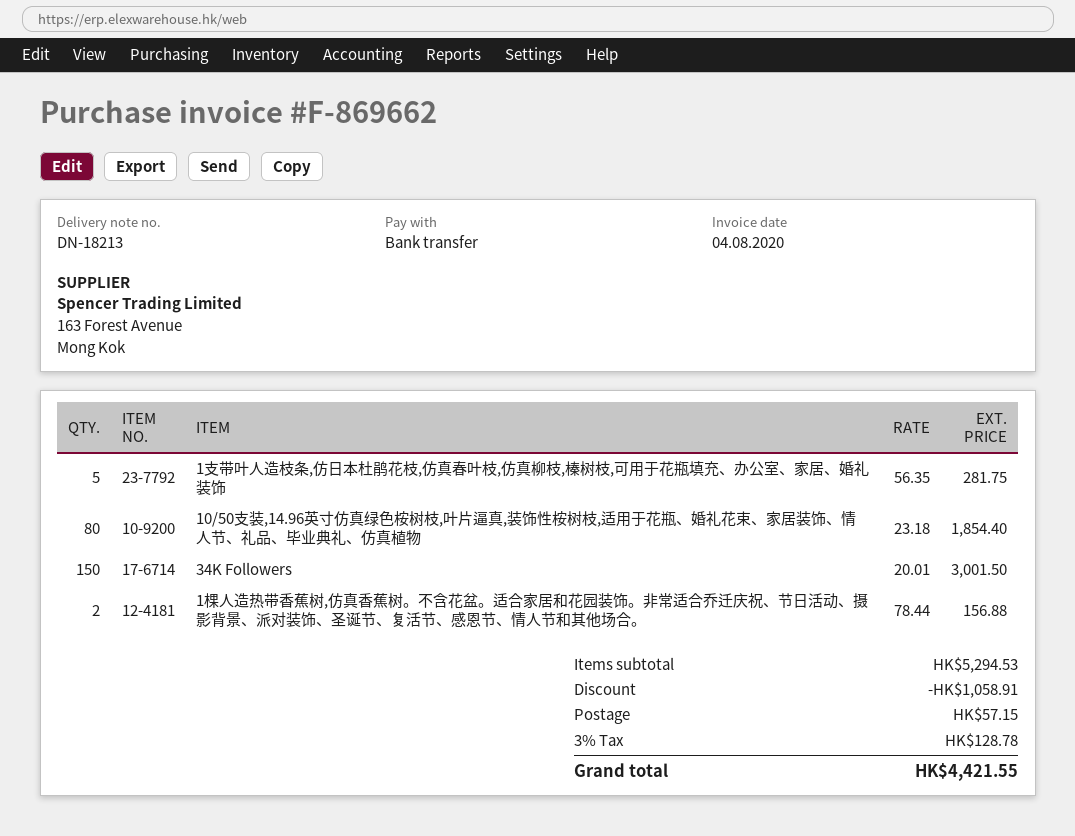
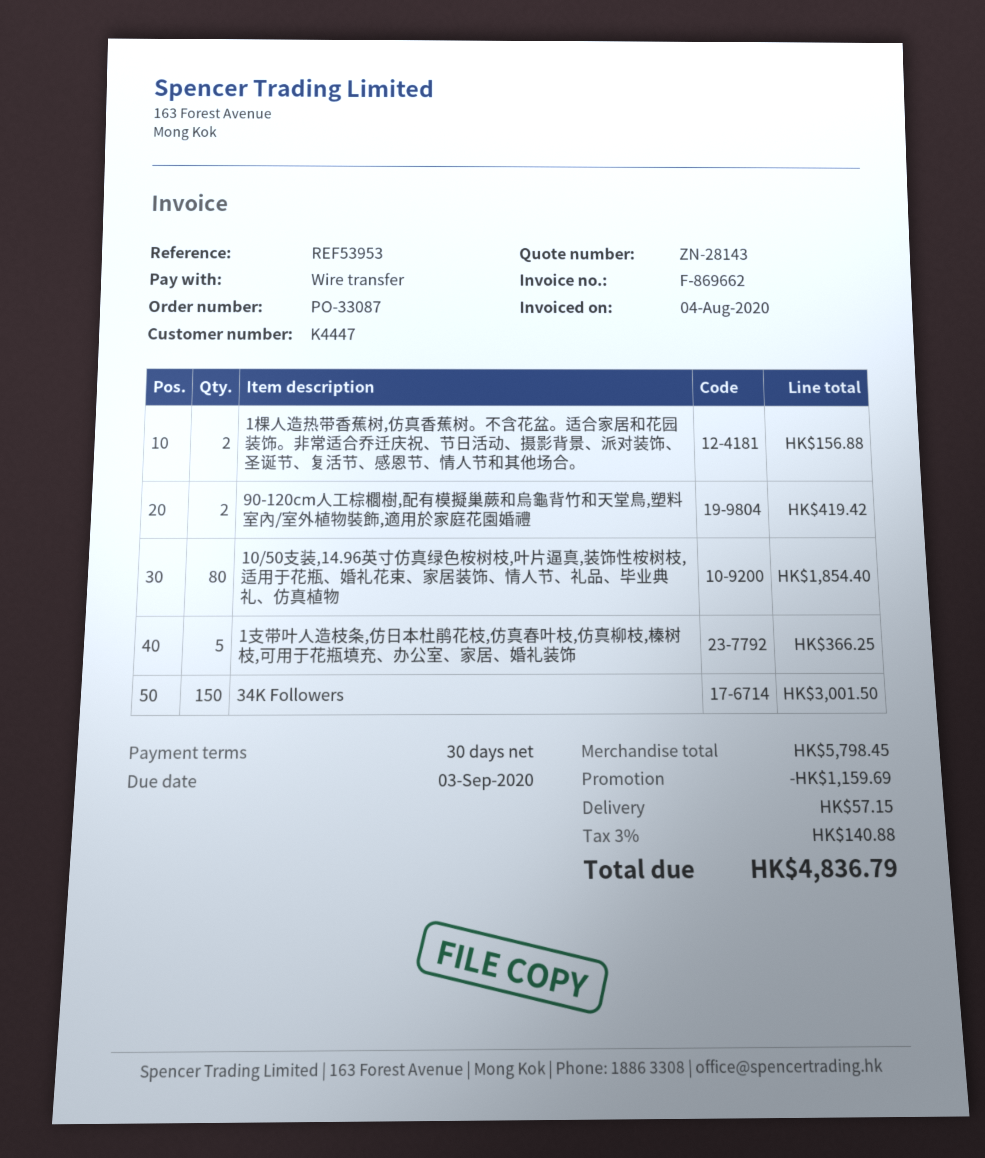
1支带叶人造枝条,仿日本杜鹃花枝,仿真春叶枝,仿真柳枝,榛树枝,可用于花瓶填充、办公室、家居、婚礼装饰: 5 for 281.75 -> 5 for 366.25
90-120cm人工棕櫚樹,配有模擬巢蕨和烏龜背竹和天堂鳥,塑料室內/室外植物裝飾,適用於家庭花園婚禮: none -> 2 for 419.42
subtotal: 5294.53 -> 5798.45
discount: 1058.91 -> 1159.69
tax: 3% = 128.78 -> 3% = 140.88
total: 4421.55 -> 4836.79

